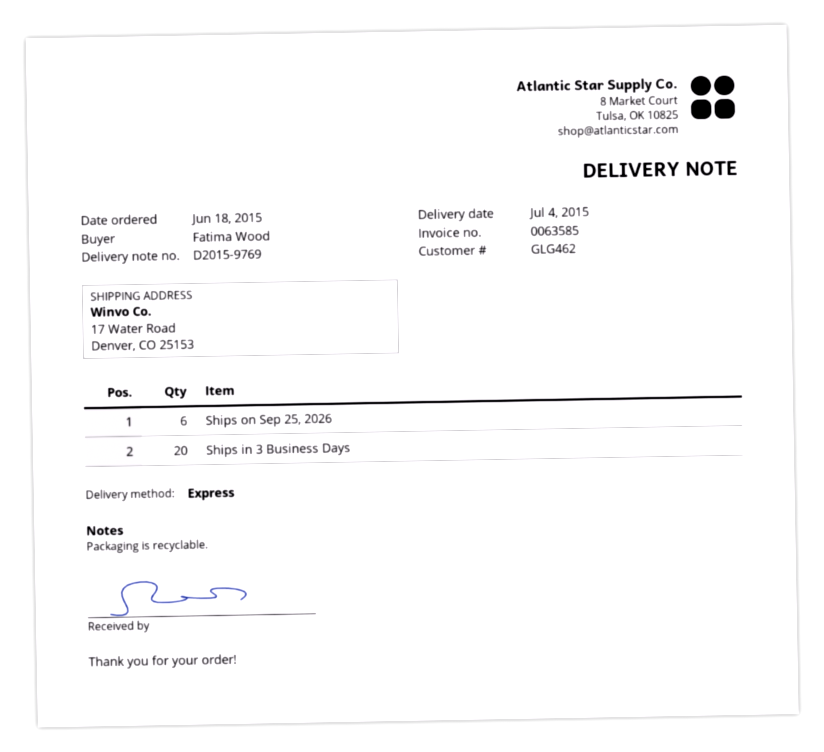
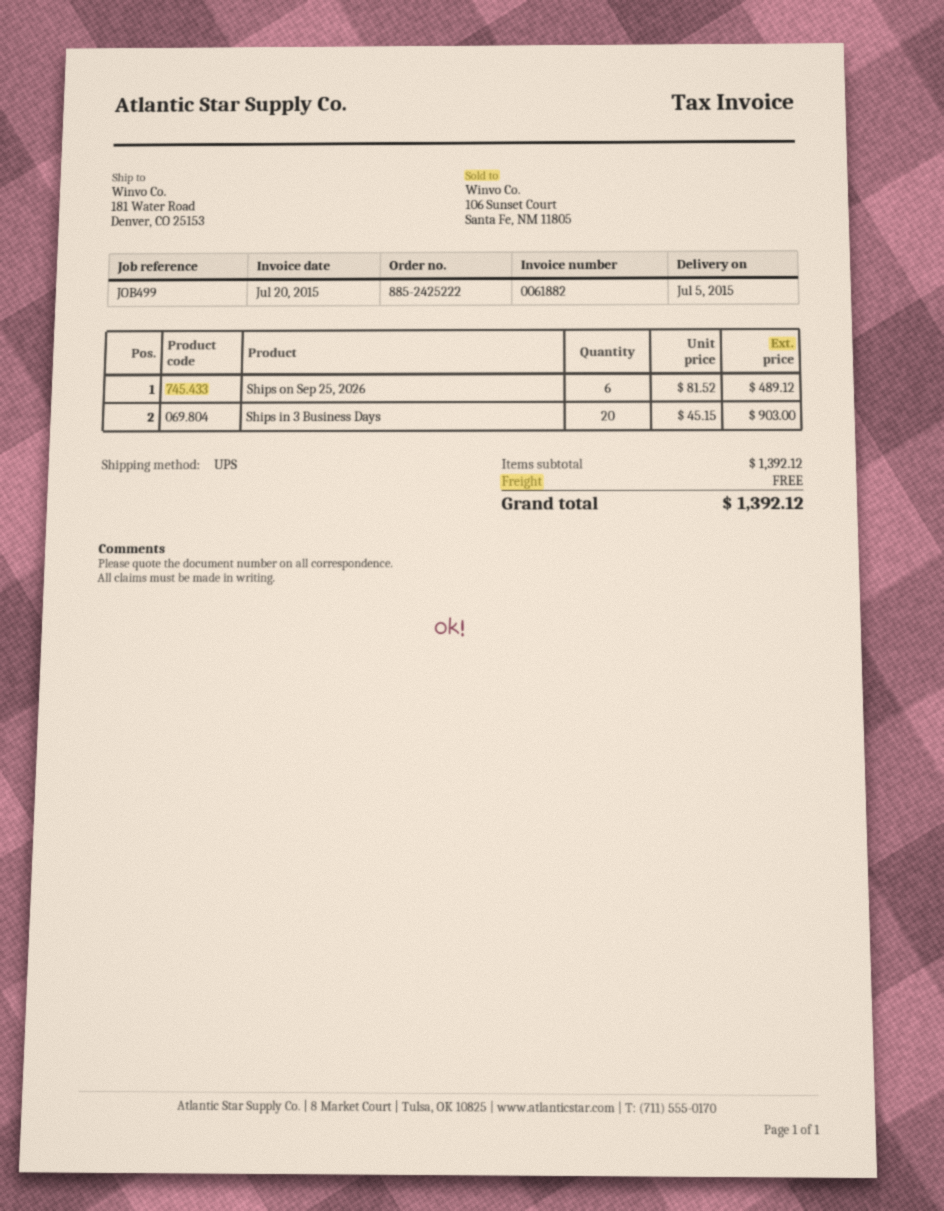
delivery date: 2015-07-04 -> 2015-07-05
invoice number: 0063585 -> 0061882
shipping method: express -> UPS
ship to: 17 Water Road, Denver, CO 25153 -> 181 Water Road, Denver, CO 25153

